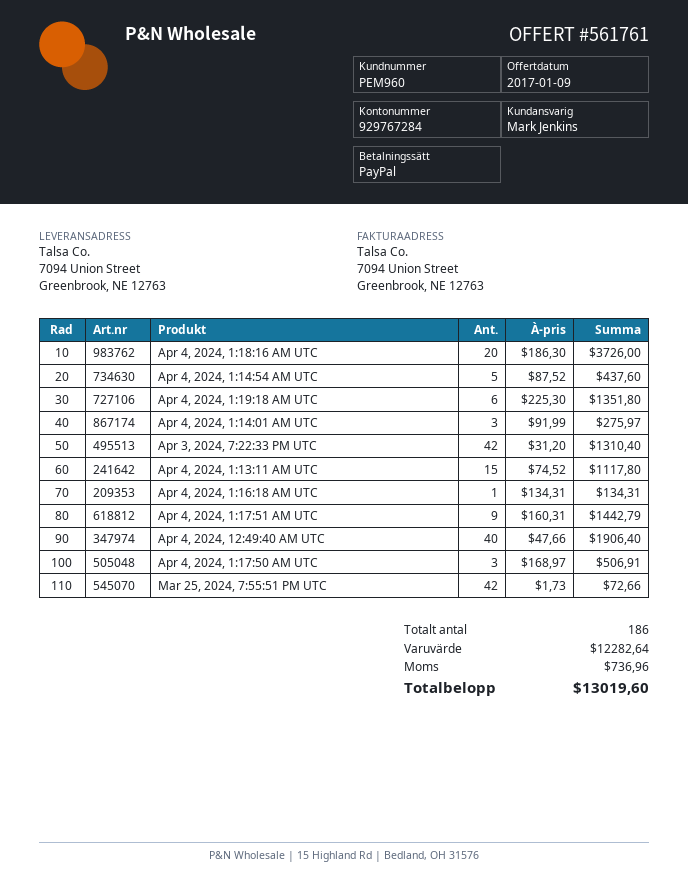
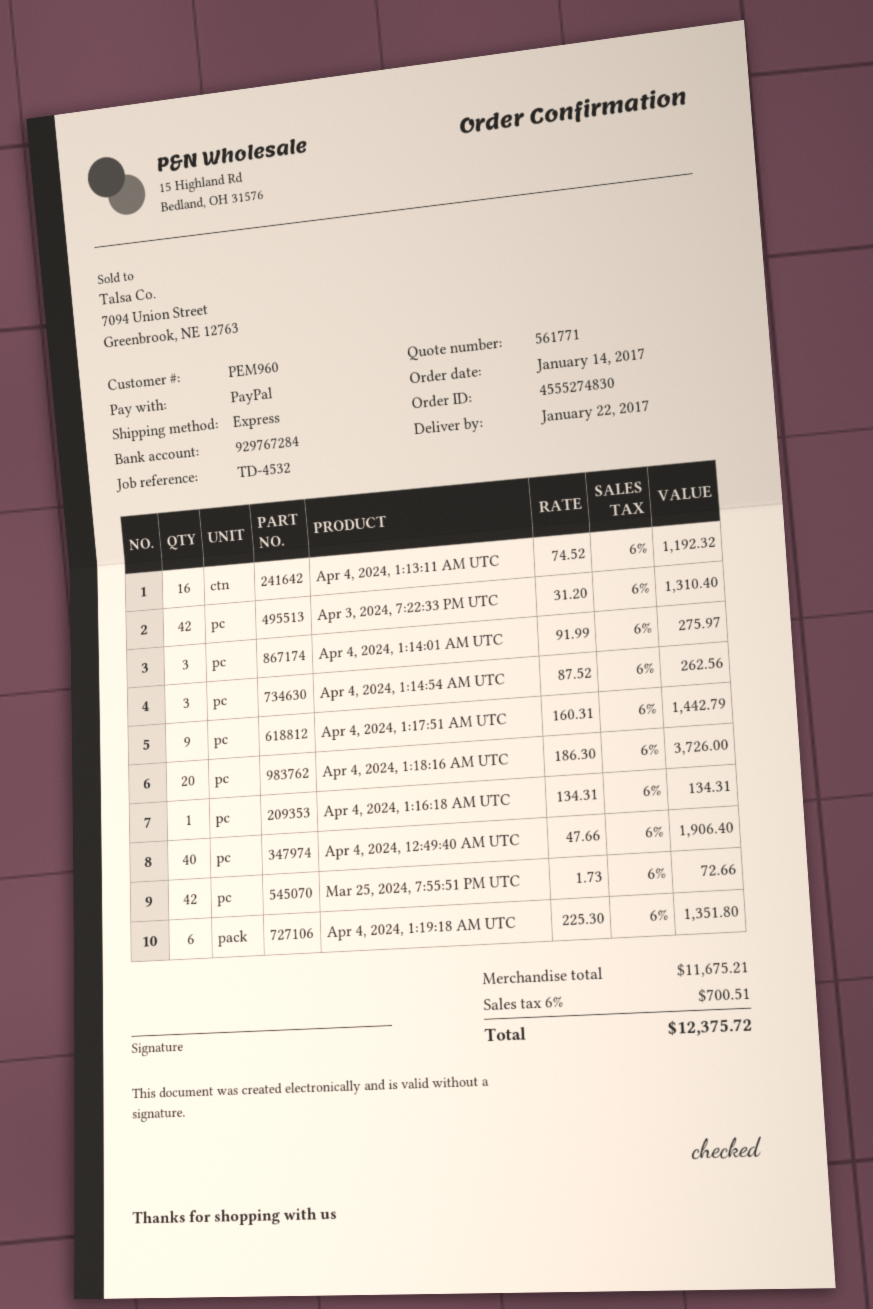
quote number: 561761 -> 561771
Apr 4, 2024, 1:14:54 AM UTC: 5 x 87.52 = 437.60 -> 3 x 87.52 = 262.56
Apr 4, 2024, 1:13:11 AM UTC: 15 x 74.52 = 1117.80 -> 16 x 74.52 = 1192.32
Apr 4, 2024, 1:17:50 AM UTC: 3 x 168.97 = 506.91 -> none
subtotal: 12282.64 -> 11675.21
tax: 736.96 -> 700.51
total: 13019.60 -> 12375.72

